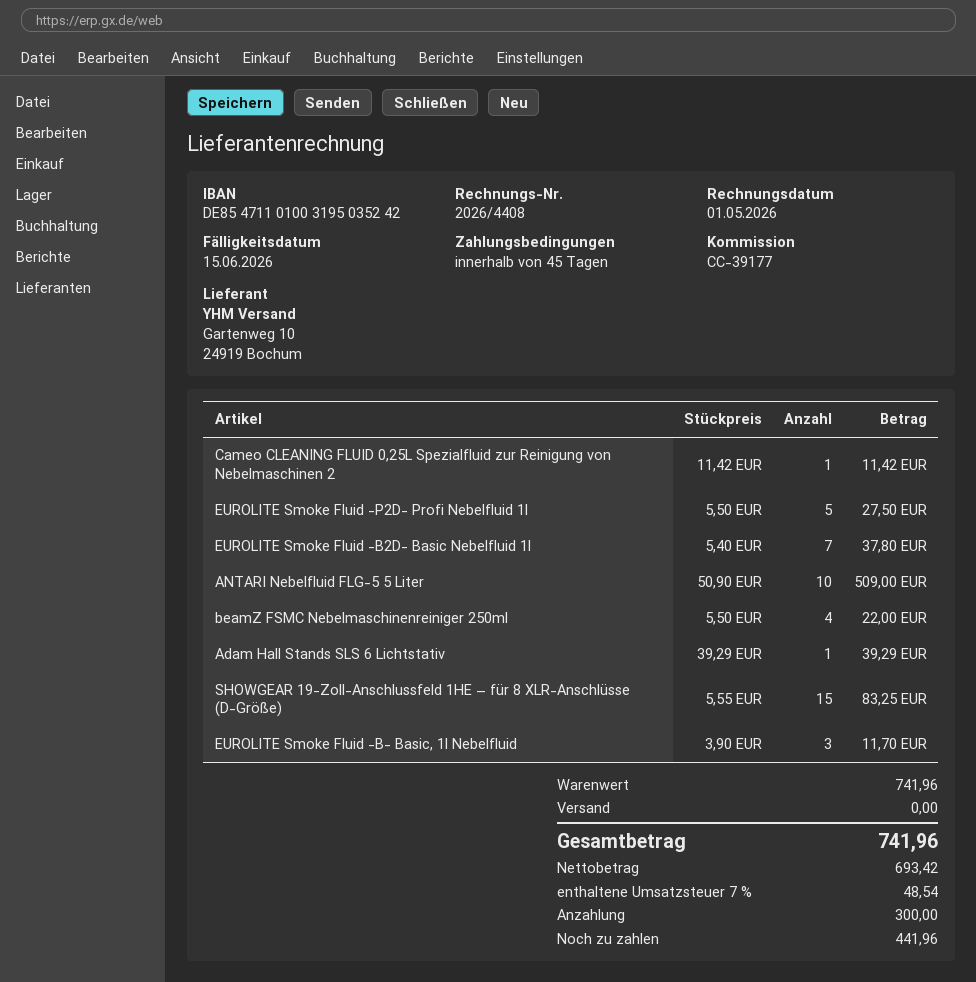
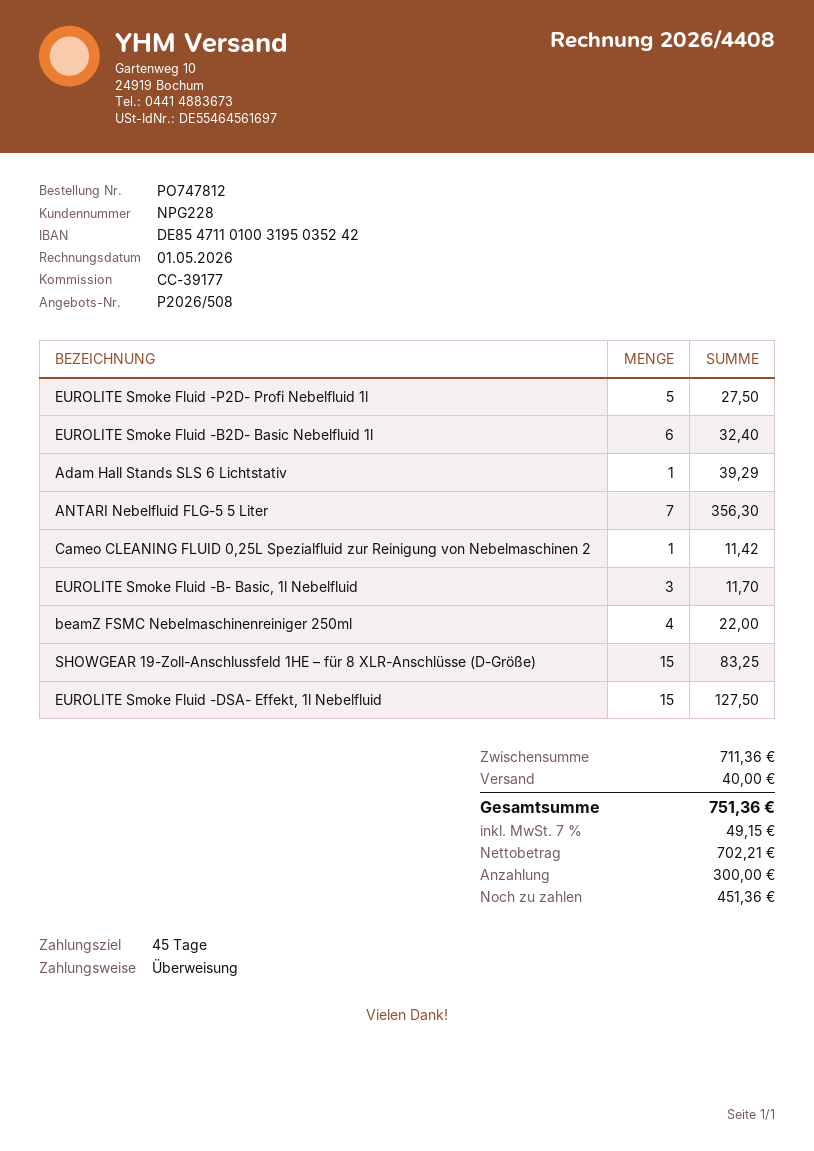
EUROLITE Smoke Fluid -B2D- Basic Nebelfluid 1l: 7 for 37.80 -> 6 for 32.40
ANTARI Nebelfluid FLG-5 5 Liter: 10 for 509.00 -> 7 for 356.30
EUROLITE Smoke Fluid -DSA- Effekt, 1l Nebelfluid: none -> 15 for 127.50
subtotal: 741.96 -> 711.36
shipping: 0.00 -> 40.00
net: 693.42 -> 702.21
tax: 7% = 48.54 -> 7% = 49.15
total: 741.96 -> 751.36
balance: 441.96 -> 451.36

